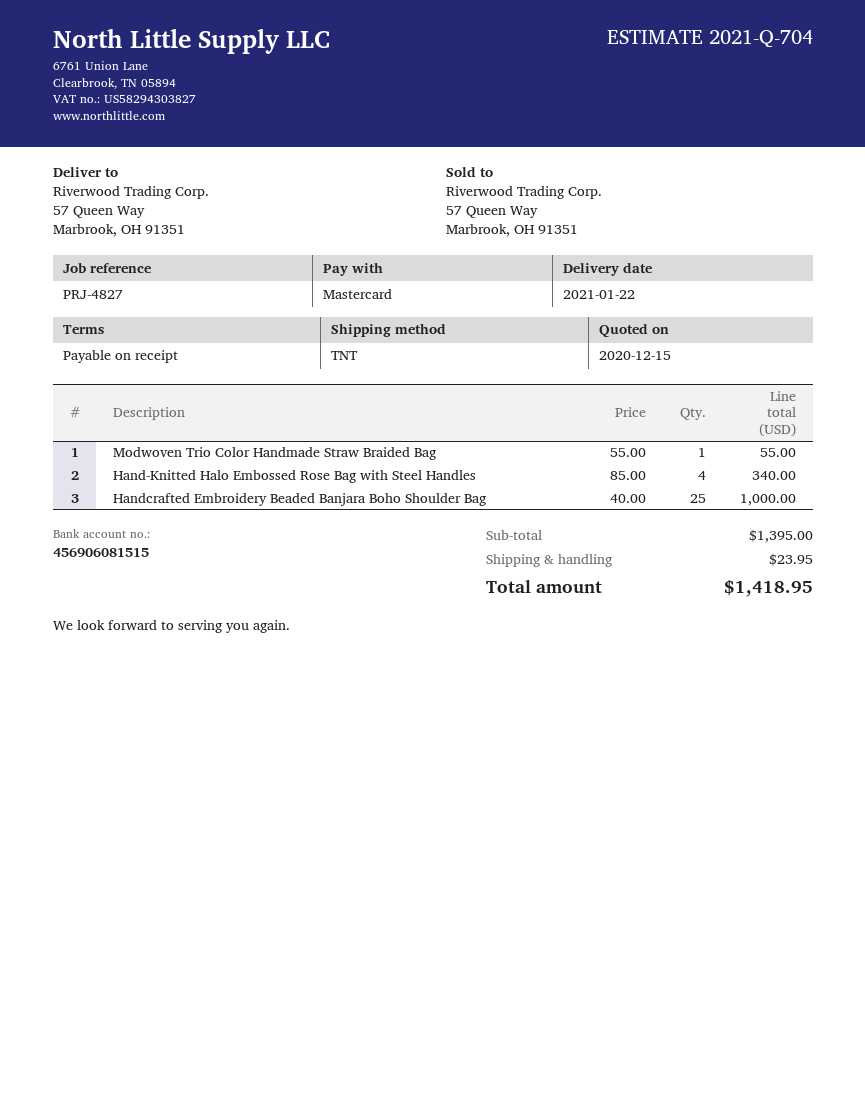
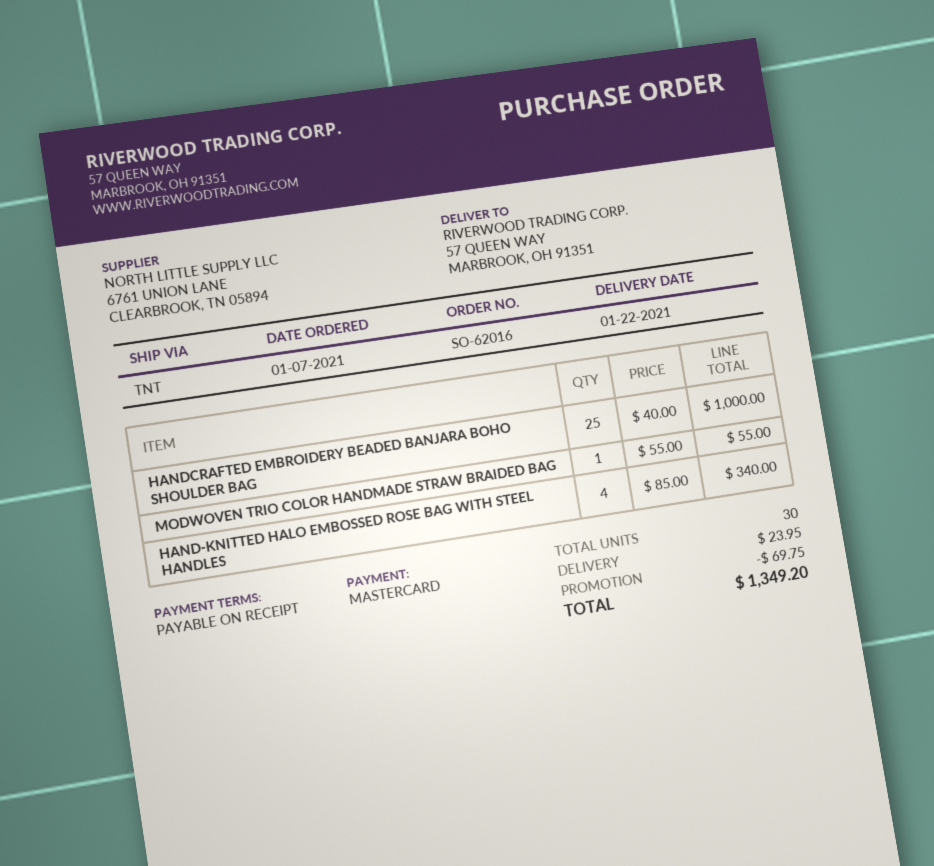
discount: none -> 69.75
total: 1418.95 -> 1349.20

